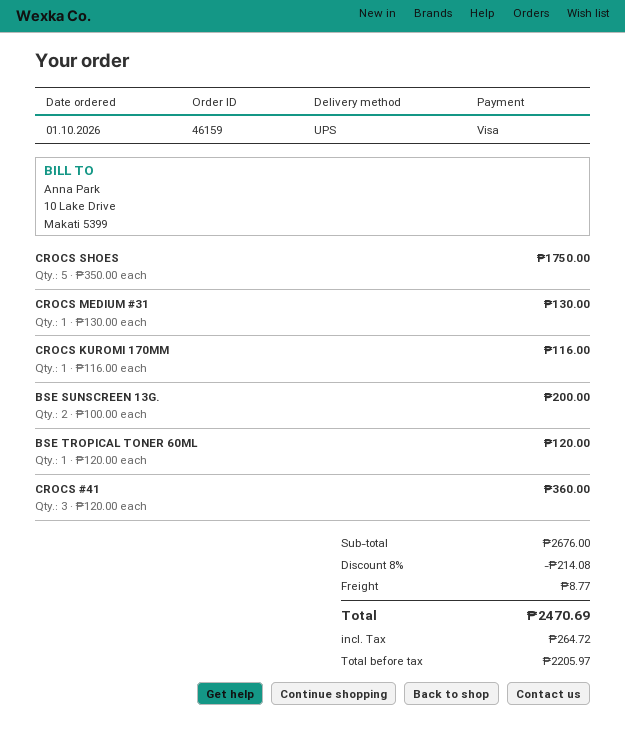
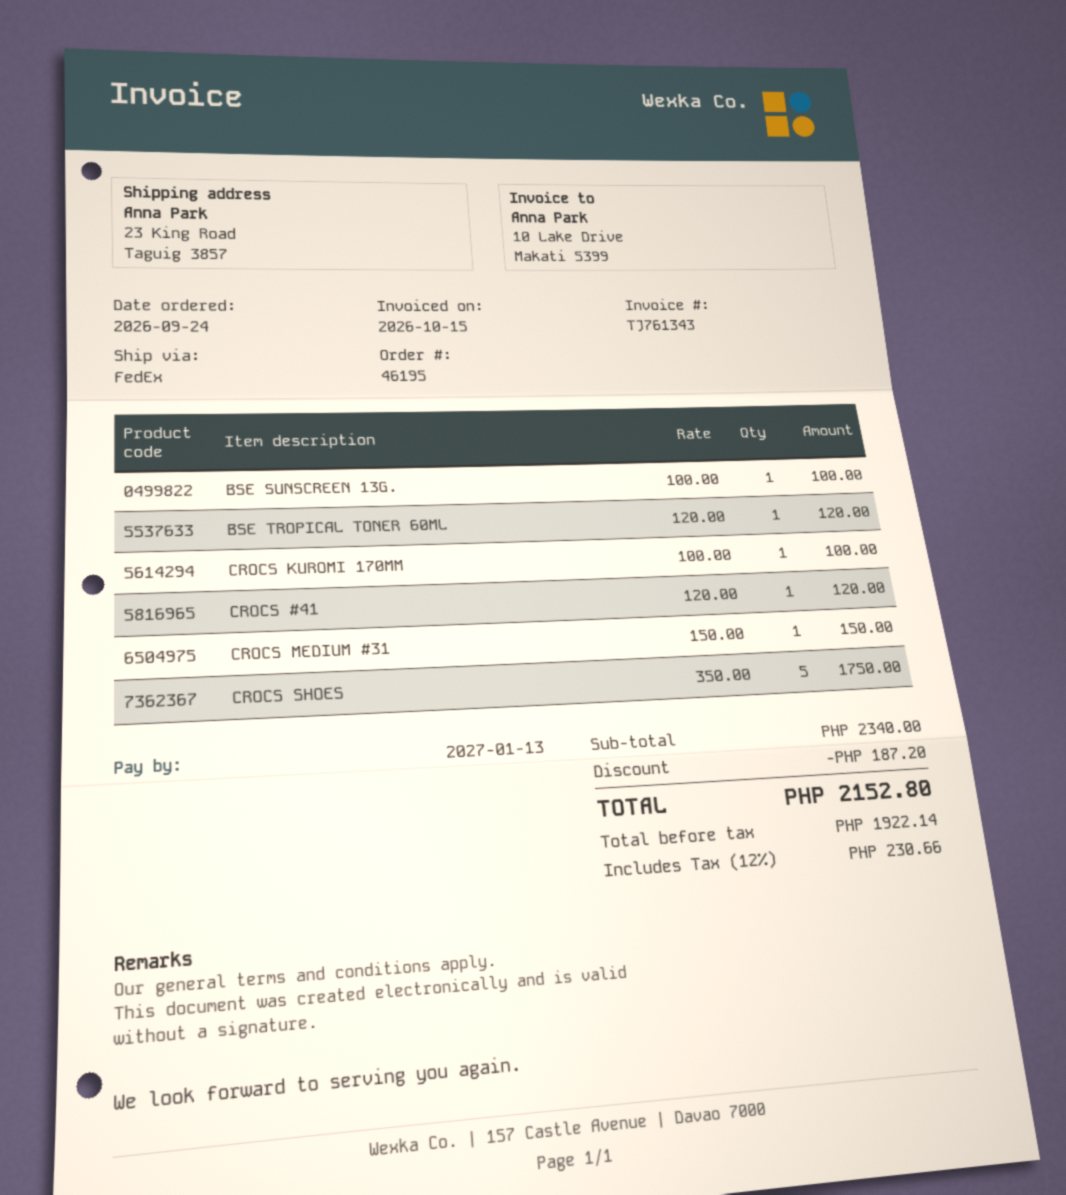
order number: 46159 -> 46195
order date: 2026-10-01 -> 2026-09-24
shipping method: UPS -> FedEx
CROCS MEDIUM #31: 1 x 130.00 = 130.00 -> 1 x 150.00 = 150.00
CROCS KUROMI 170MM: 1 x 116.00 = 116.00 -> 1 x 100.00 = 100.00
BSE SUNSCREEN 13G.: 2 x 100.00 = 200.00 -> 1 x 100.00 = 100.00
CROCS #41: 3 x 120.00 = 360.00 -> 1 x 120.00 = 120.00
subtotal: 2676.00 -> 2340.00
discount: 214.08 -> 187.20
shipping: 8.77 -> none
net: 2205.97 -> 1922.14
tax: 264.72 -> 230.66
total: 2470.69 -> 2152.80

